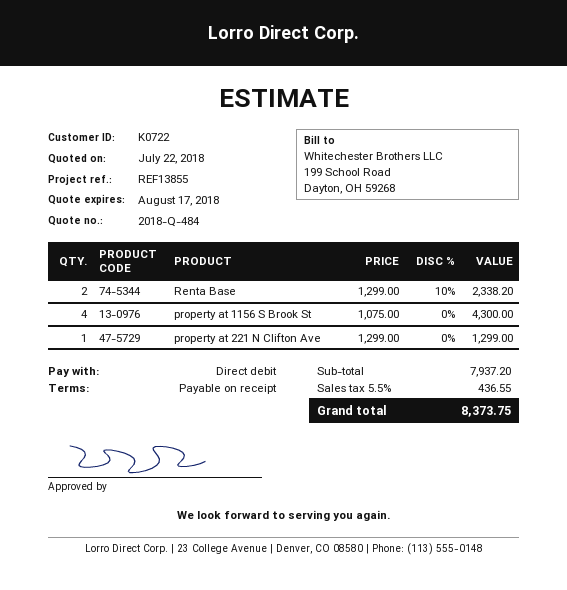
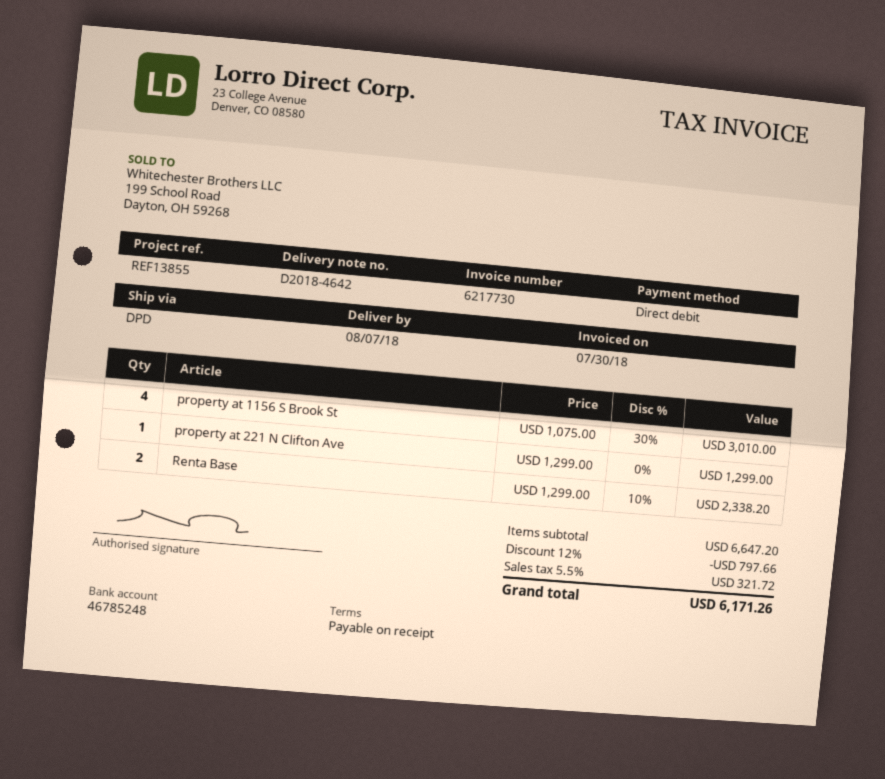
property at 1156 S Brook St: 4 x 1075.00 = 4300.00 -> 4 x 1075.00 - 30% = 3010.00
subtotal: 7937.20 -> 6647.20
discount: none -> 12% = 797.66
tax: 5.5% = 436.55 -> 5.5% = 321.72
total: 8373.75 -> 6171.26

